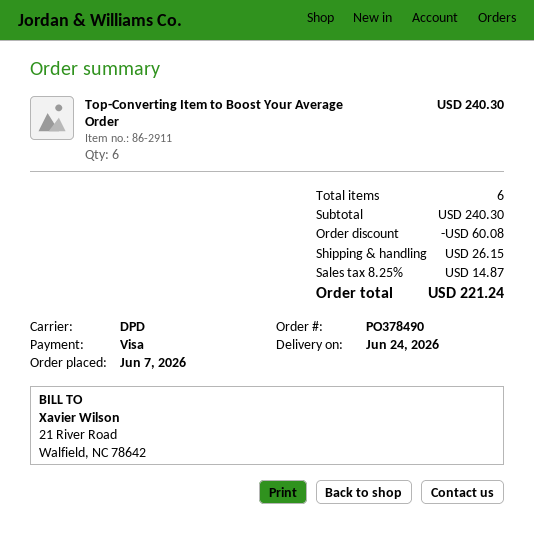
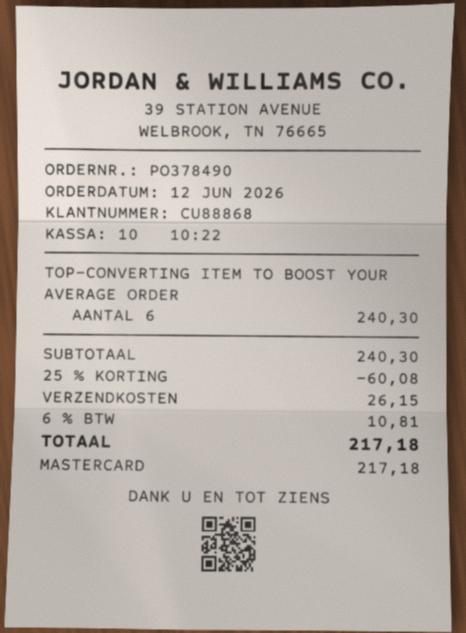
order date: 2026-06-07 -> 2026-06-12
payment method: Visa -> Mastercard
tax: 8.25% = 14.87 -> 6% = 10.81
total: 221.24 -> 217.18

